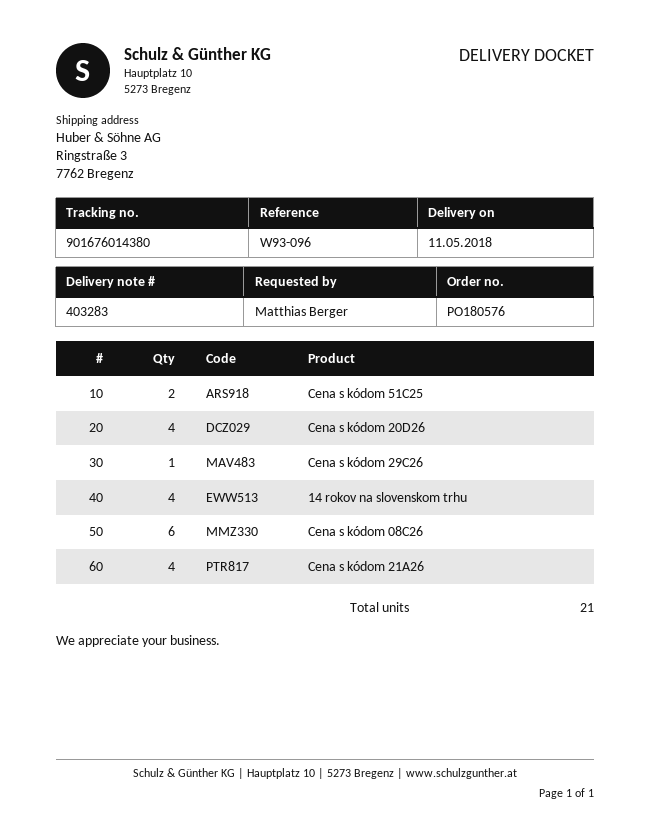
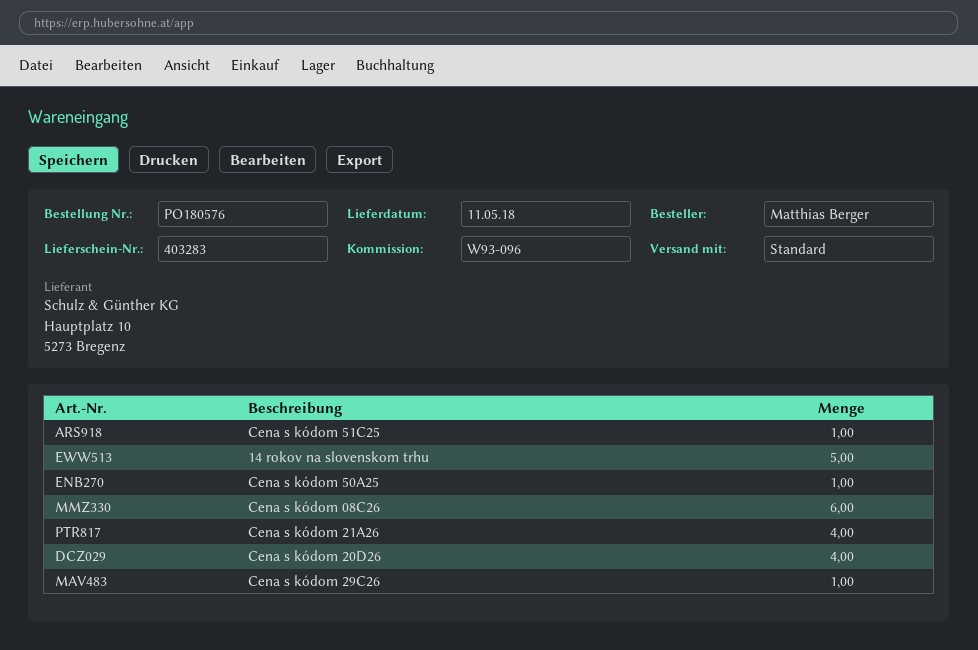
Cena s kódom 51C25: 2 -> 1
14 rokov na slovenskom trhu: 4 -> 5
Cena s kódom 50A25: none -> 1

